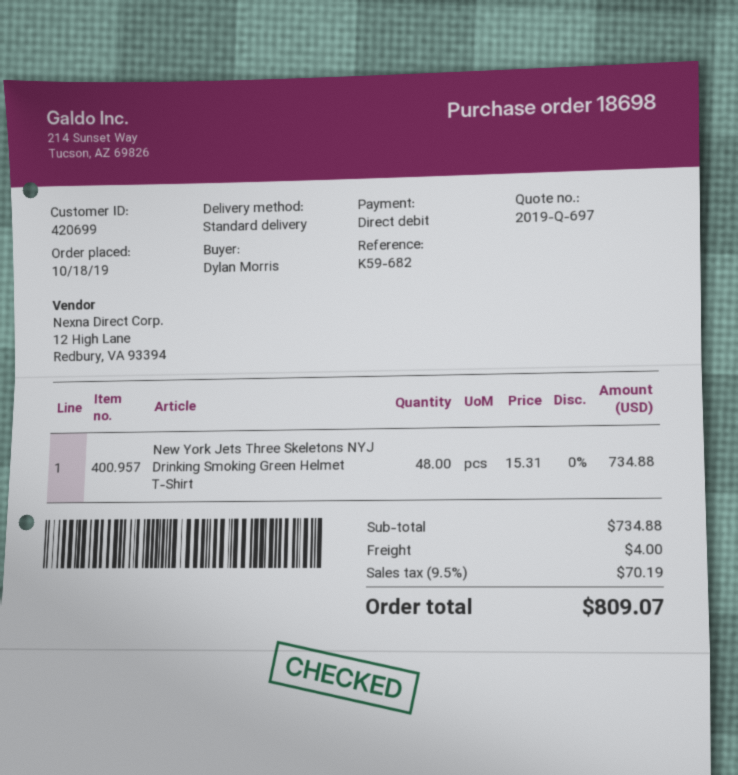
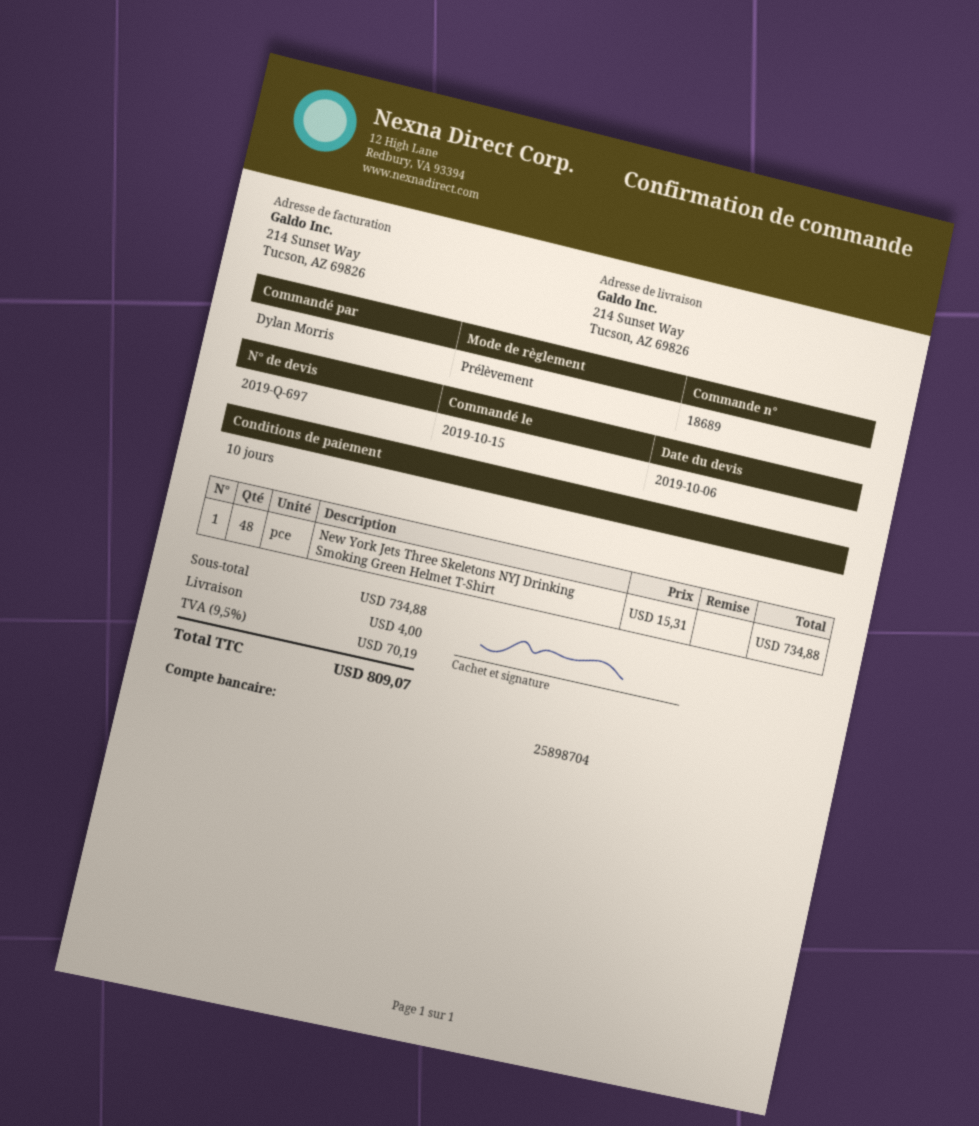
order number: 18698 -> 18689
order date: 2019-10-18 -> 2019-10-15

